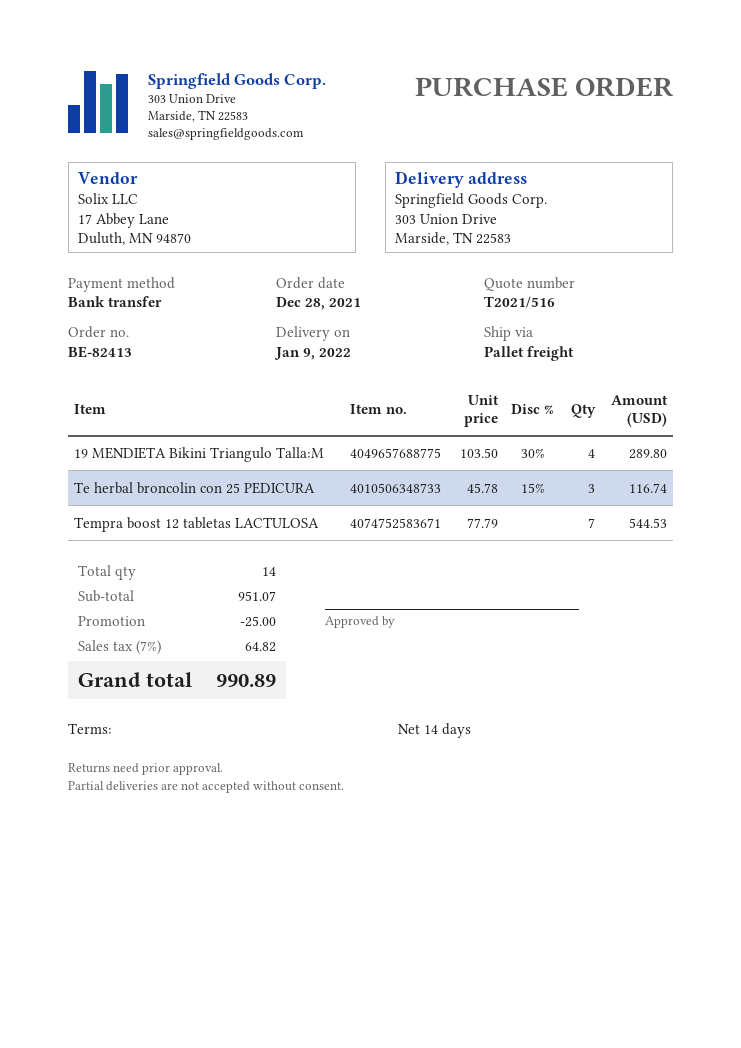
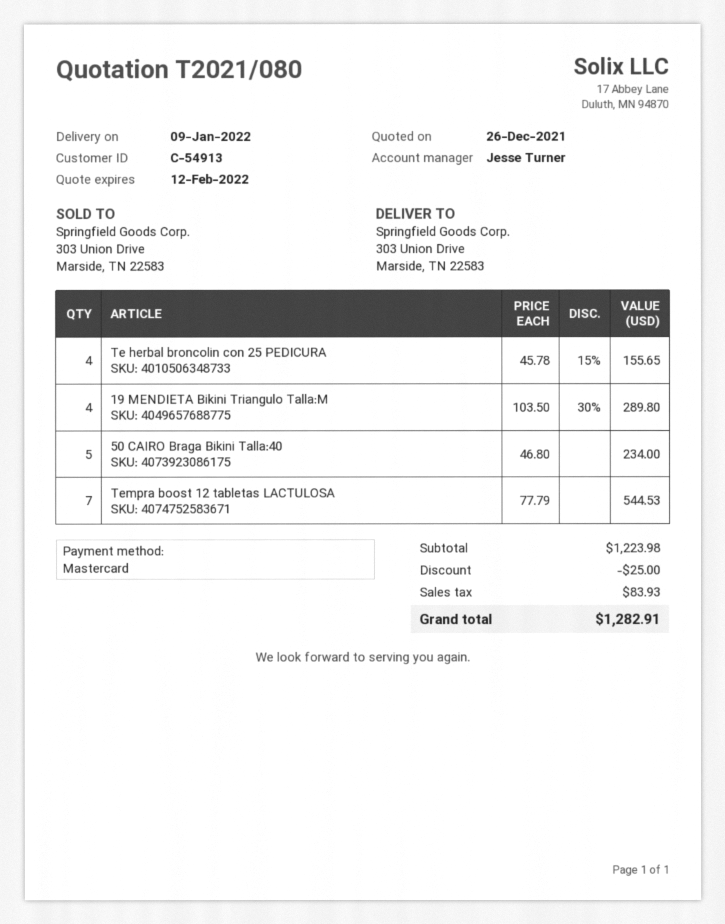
quote number: T2021/516 -> T2021/080
payment method: bank transfer -> Mastercard
Te herbal broncolin con 25 PEDICURA: 3 x 45.78 - 15% = 116.74 -> 4 x 45.78 - 15% = 155.65
50 CAIRO Braga Bikini Talla:40: none -> 5 x 46.80 = 234.00
subtotal: 951.07 -> 1223.98
tax: 64.82 -> 83.93
total: 990.89 -> 1282.91

